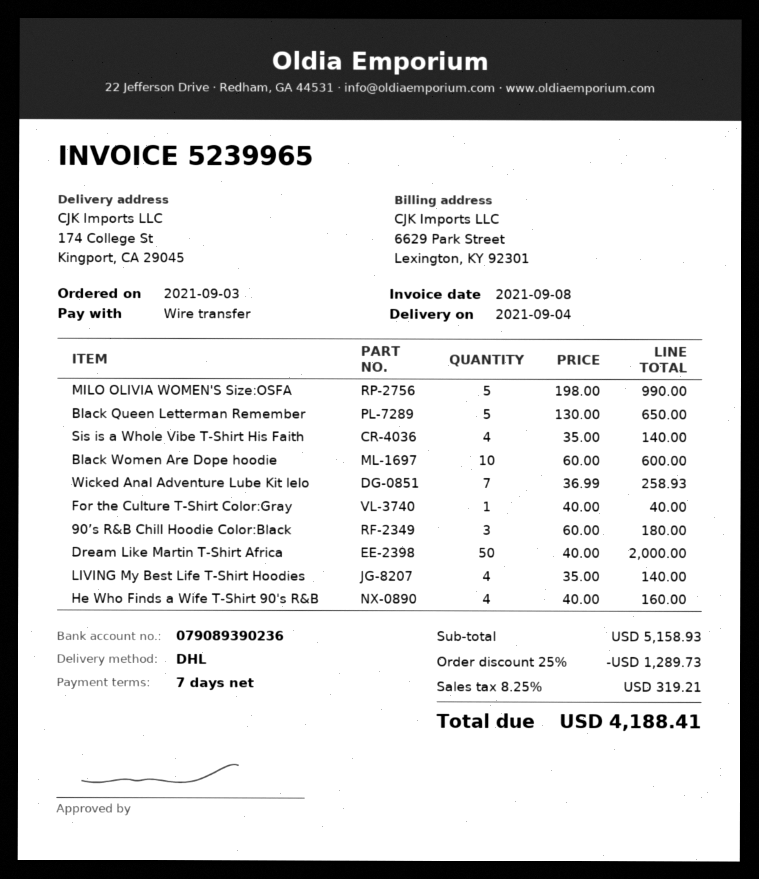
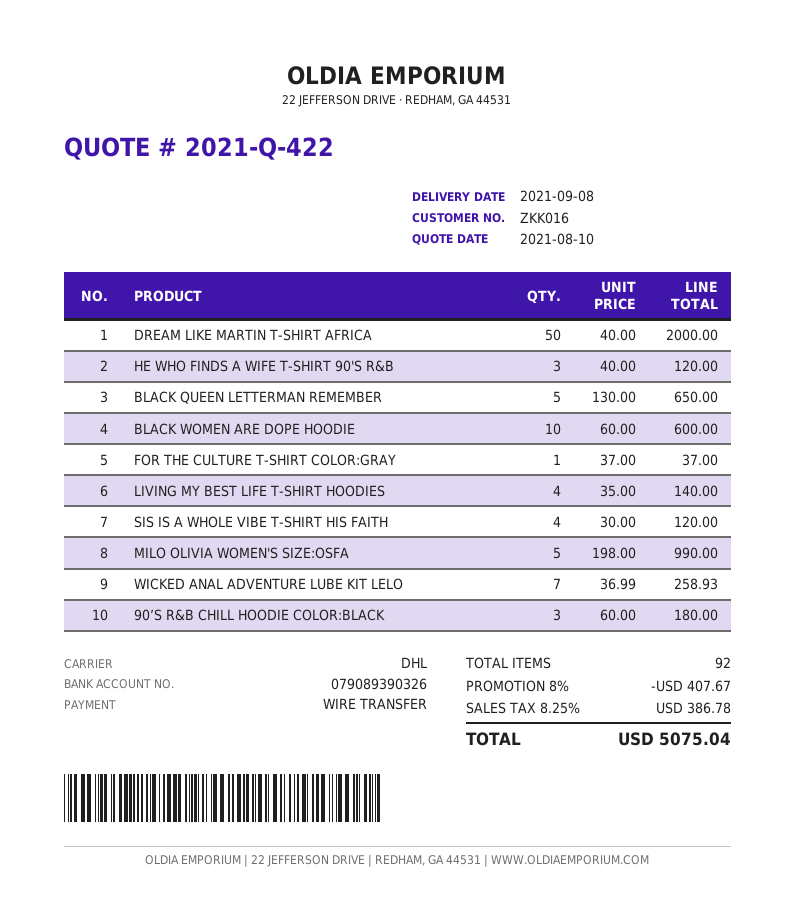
delivery date: 2021-09-04 -> 2021-09-08
bank account: 079089390236 -> 079089390326
Sis is a Whole Vibe T-Shirt His Faith: 4 x 35.00 = 140.00 -> 4 x 30.00 = 120.00
For the Culture T-Shirt Color:Gray: 1 x 40.00 = 40.00 -> 1 x 37.00 = 37.00
He Who Finds a Wife T-Shirt 90's R&B: 4 x 40.00 = 160.00 -> 3 x 40.00 = 120.00
discount: 25% = 1289.73 -> 8% = 407.67
tax: 8.25% = 319.21 -> 8.25% = 386.78
total: 4188.41 -> 5075.04

